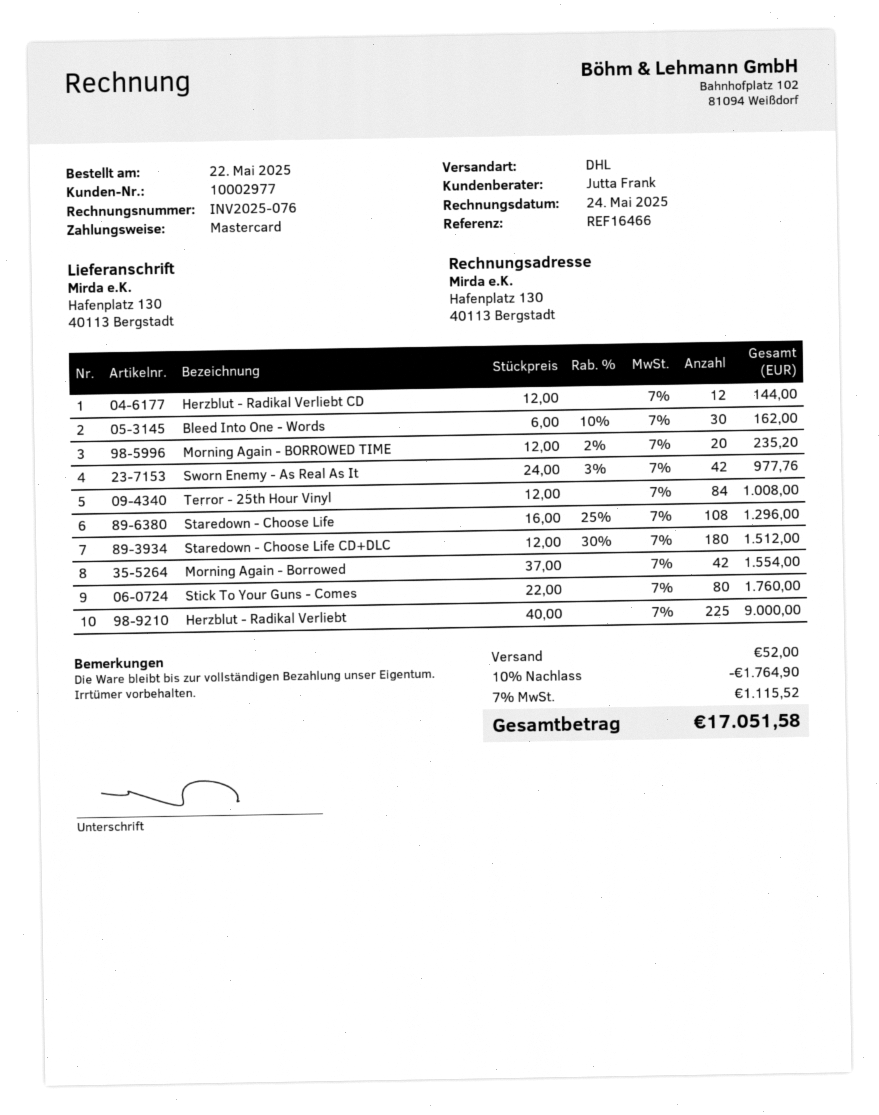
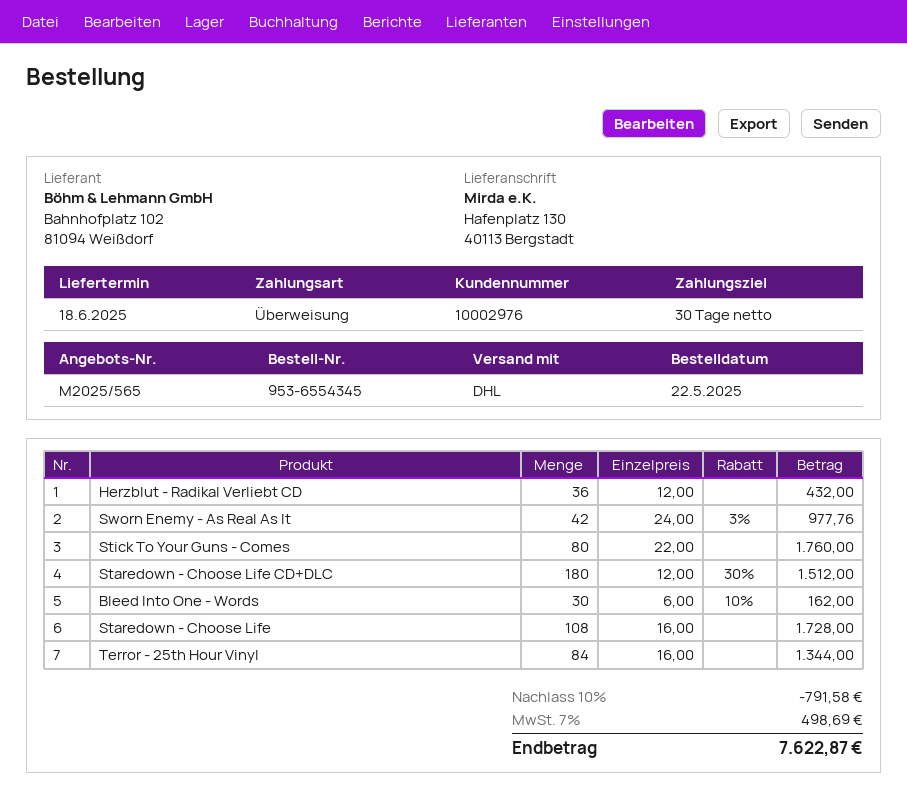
customer number: 10002977 -> 10002976
payment method: Mastercard -> bank transfer
Herzblut - Radikal Verliebt CD: 12 x 12.00 = 144.00 -> 36 x 12.00 = 432.00
Morning Again - BORROWED TIME: 20 x 12.00 - 2% = 235.20 -> none
Terror - 25th Hour Vinyl: 84 x 12.00 = 1008.00 -> 84 x 16.00 = 1344.00
Staredown - Choose Life: 108 x 16.00 - 25% = 1296.00 -> 108 x 16.00 = 1728.00
Morning Again - Borrowed: 42 x 37.00 = 1554.00 -> none
Herzblut - Radikal Verliebt: 225 x 40.00 = 9000.00 -> none
discount: 10% = 1764.90 -> 10% = 791.58
shipping: 52.00 -> none
tax: 7% = 1115.52 -> 7% = 498.69
total: 17051.58 -> 7622.87

